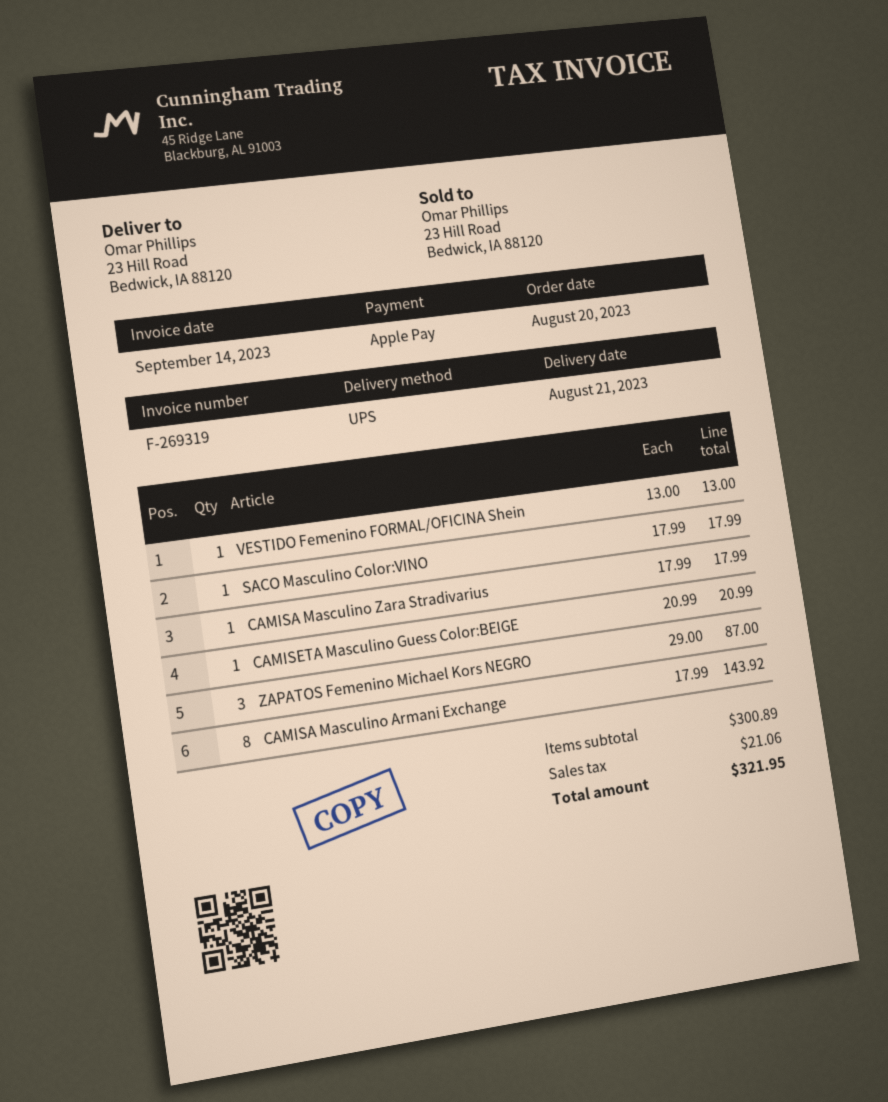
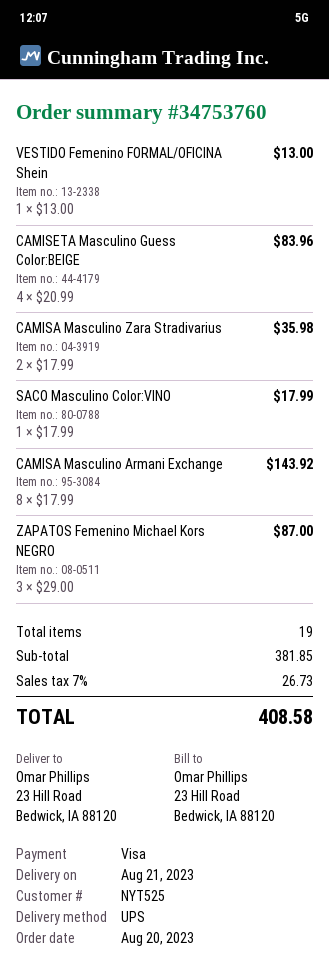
payment method: Apple Pay -> Visa
CAMISA Masculino Zara Stradivarius: 1 x 17.99 = 17.99 -> 2 x 17.99 = 35.98
CAMISETA Masculino Guess Color:BEIGE: 1 x 20.99 = 20.99 -> 4 x 20.99 = 83.96
subtotal: 300.89 -> 381.85
tax: 21.06 -> 26.73
total: 321.95 -> 408.58

